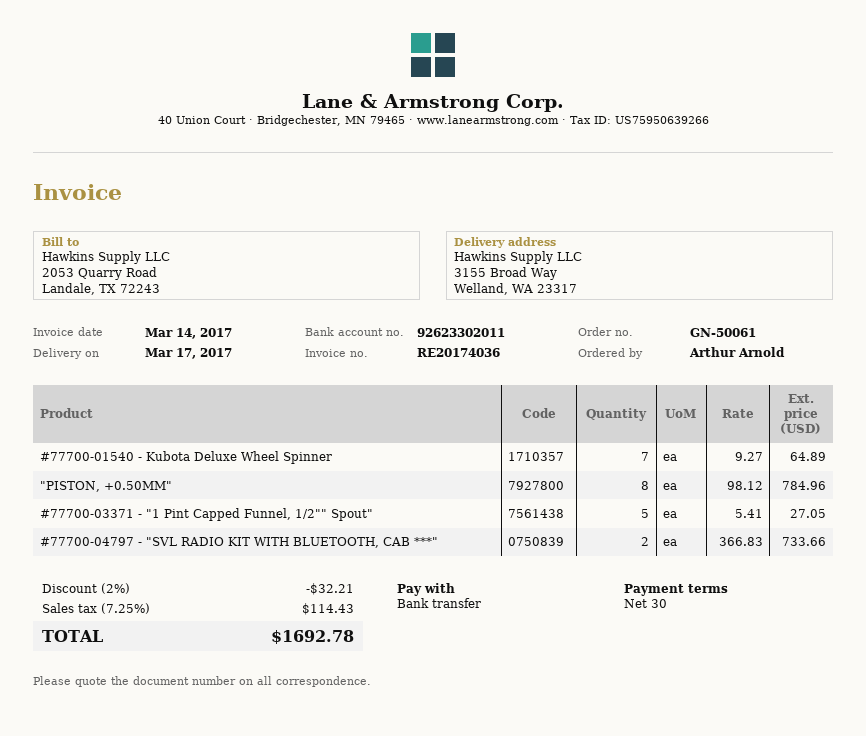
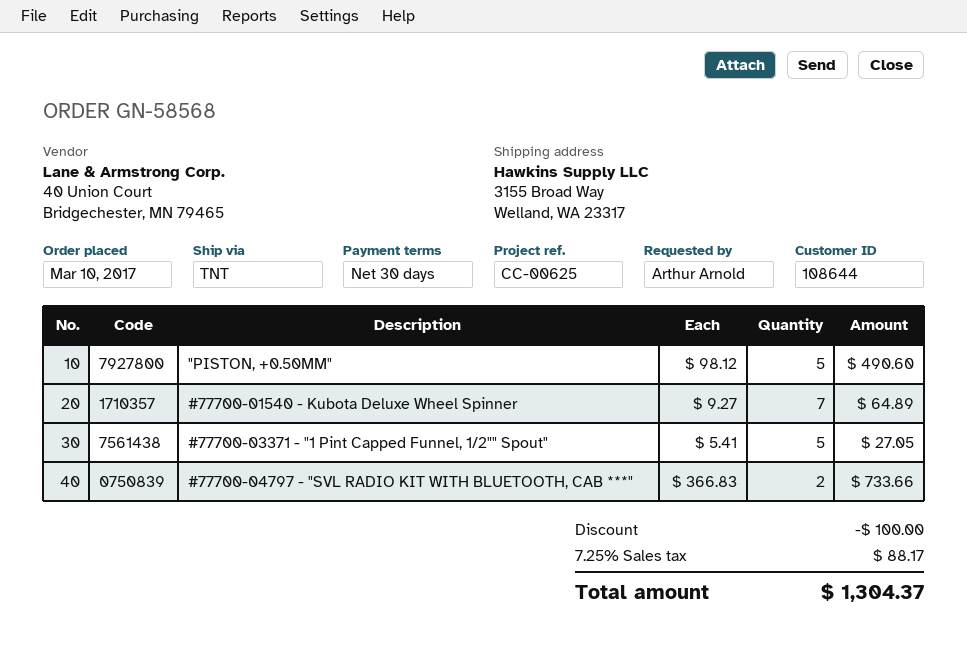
order number: GN-50061 -> GN-58568
"PISTON, +0.50MM": 8 x 98.12 = 784.96 -> 5 x 98.12 = 490.60
discount: 32.21 -> 100.00
tax: 7.25% = 114.43 -> 7.25% = 88.17
total: 1692.78 -> 1304.37

